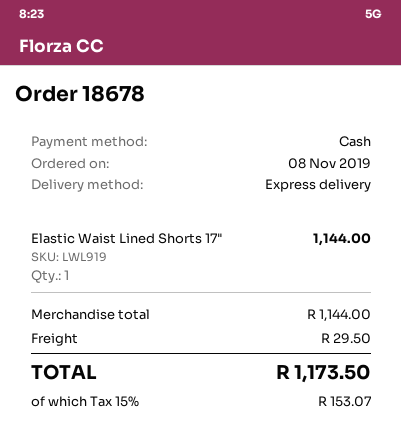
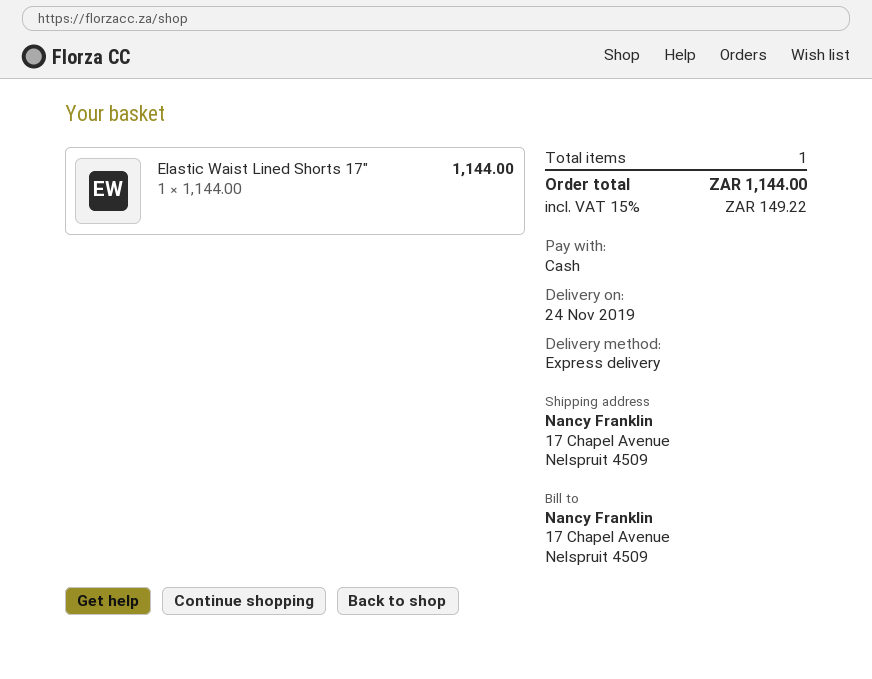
shipping: 29.50 -> none
tax: 15% = 153.07 -> 15% = 149.22
total: 1173.50 -> 1144.00

